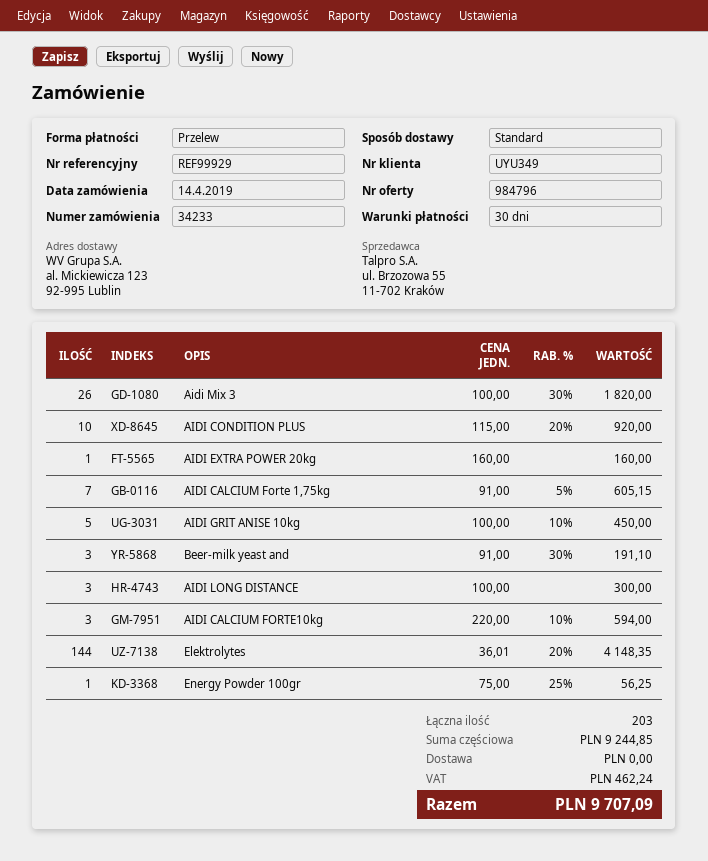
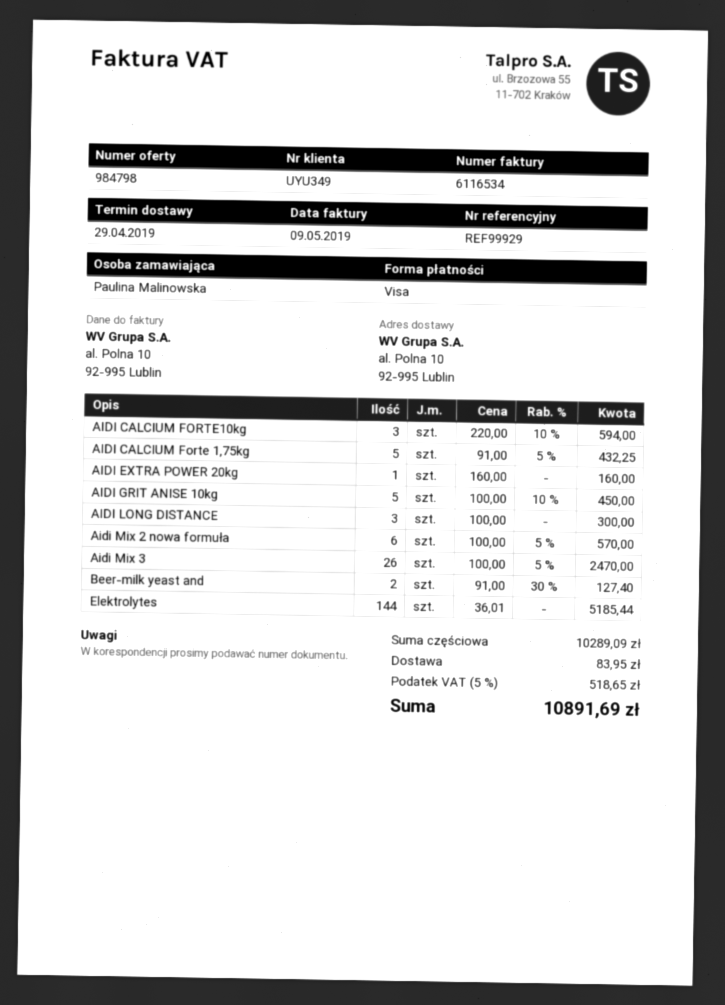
quote number: 984796 -> 984798
payment method: bank transfer -> Visa
ship to: al. Mickiewicza 123, 92-995 Lublin -> al. Polna 10, 92-995 Lublin
Aidi Mix 3: 26 x 100.00 - 30% = 1820.00 -> 26 x 100.00 - 5% = 2470.00
AIDI CONDITION PLUS: 10 x 115.00 - 20% = 920.00 -> none
AIDI CALCIUM Forte 1,75kg: 7 x 91.00 - 5% = 605.15 -> 5 x 91.00 - 5% = 432.25
Beer-milk yeast and: 3 x 91.00 - 30% = 191.10 -> 2 x 91.00 - 30% = 127.40
Elektrolytes: 144 x 36.01 - 20% = 4148.35 -> 144 x 36.01 = 5185.44
Energy Powder 100gr: 1 x 75.00 - 25% = 56.25 -> none
Aidi Mix 2 nowa formuła: none -> 6 x 100.00 - 5% = 570.00
subtotal: 9244.85 -> 10289.09
shipping: 0.00 -> 83.95
tax: 462.24 -> 518.65
total: 9707.09 -> 10891.69

